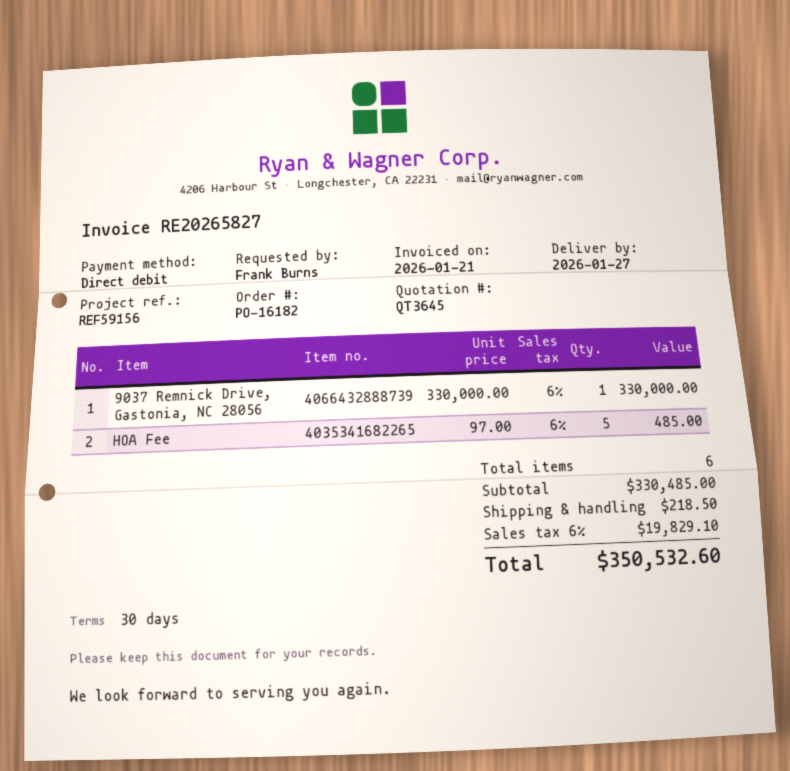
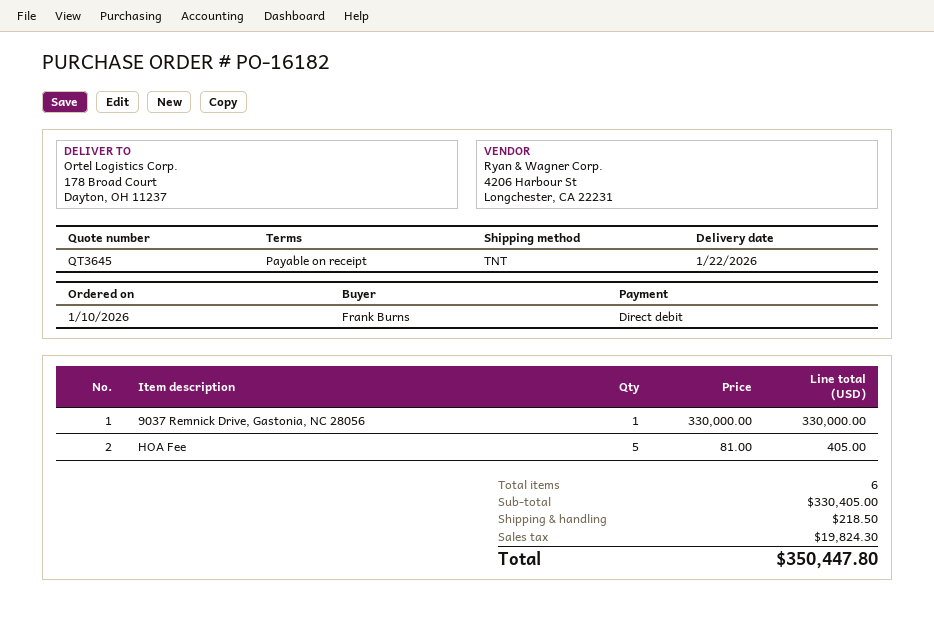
delivery date: 2026-01-27 -> 2026-01-22
payment terms: 30 days -> on receipt
HOA Fee: 5 x 97.00 = 485.00 -> 5 x 81.00 = 405.00
subtotal: 330485.00 -> 330405.00
tax: 19829.10 -> 19824.30
total: 350532.60 -> 350447.80

